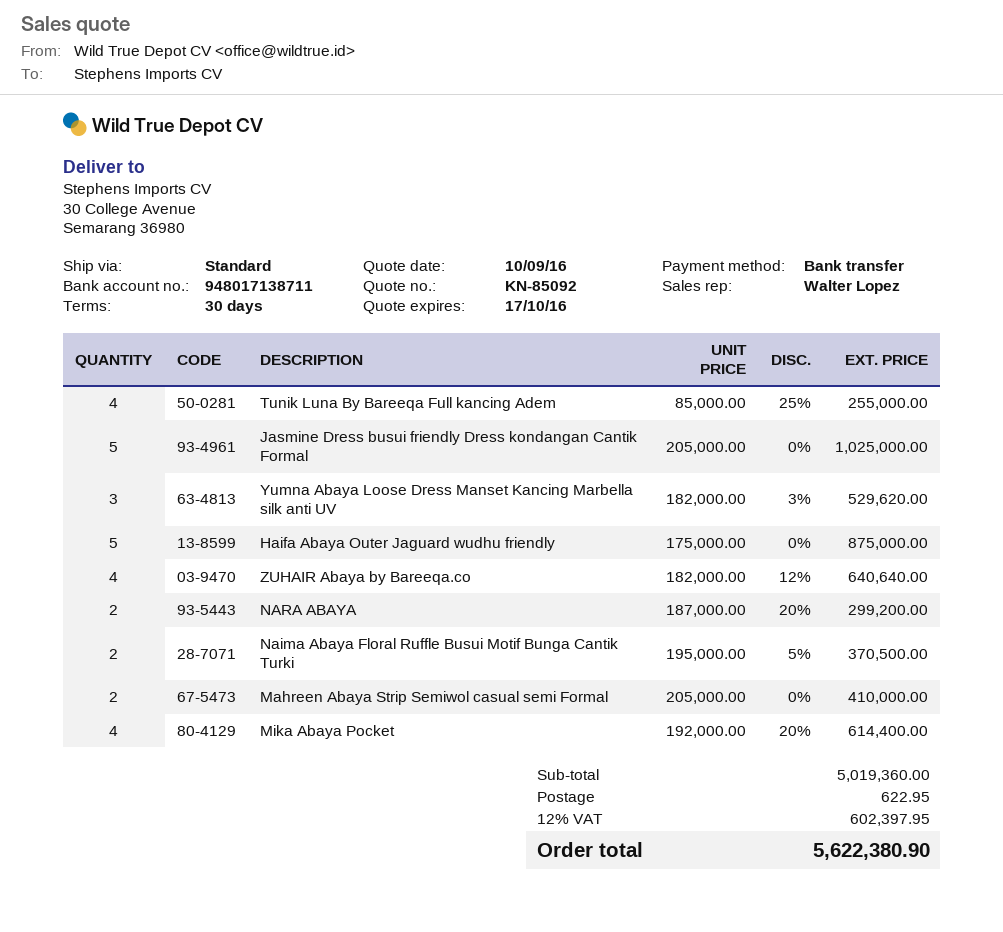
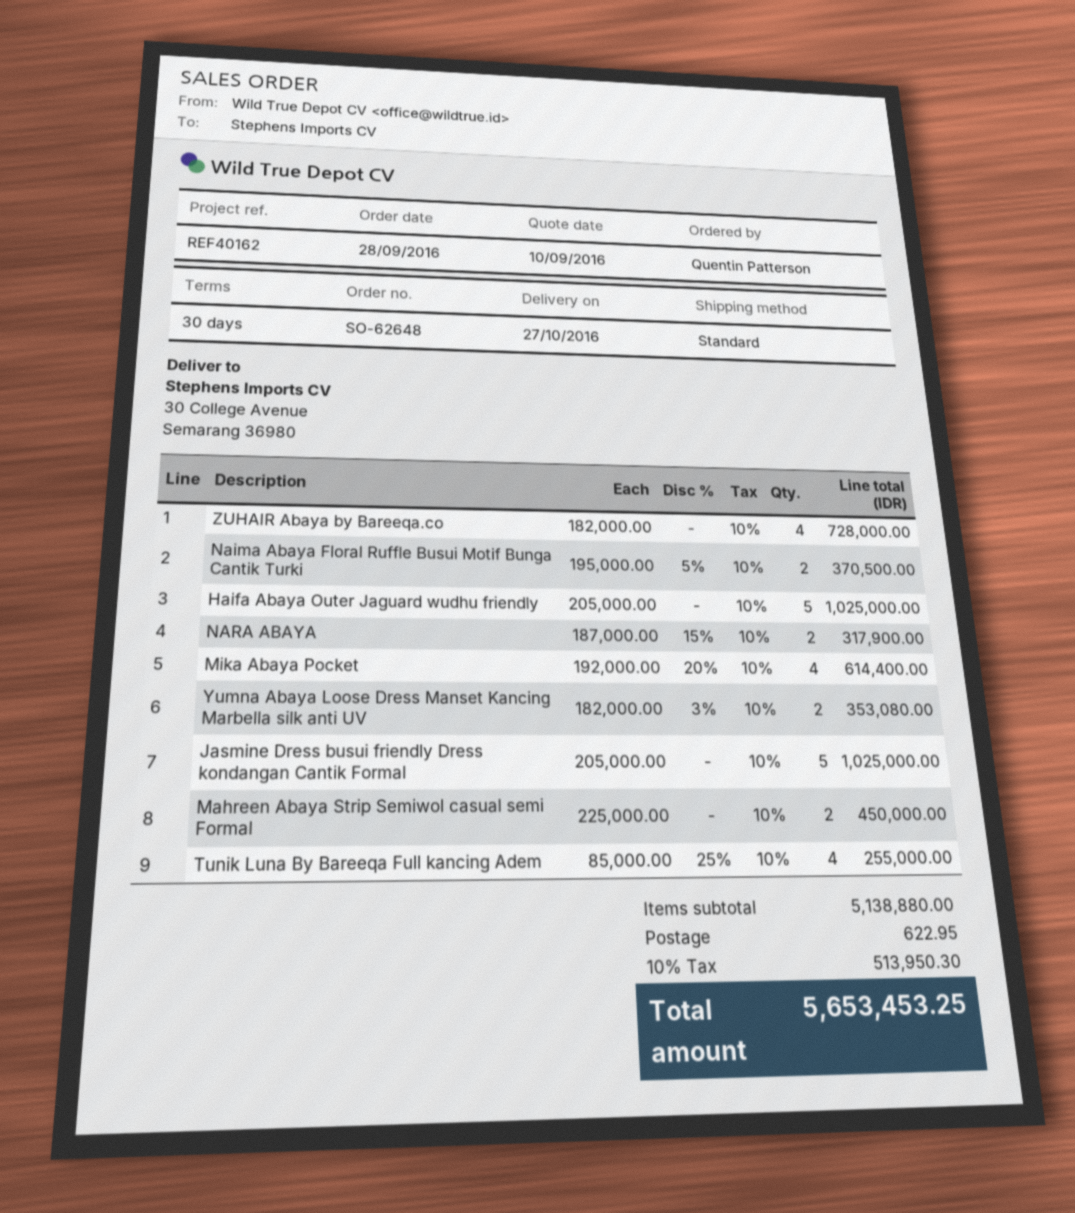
Yumna Abaya Loose Dress Manset Kancing Marbella silk anti UV: 3 x 182000.00 - 3% = 529620.00 -> 2 x 182000.00 - 3% = 353080.00
Haifa Abaya Outer Jaguard wudhu friendly: 5 x 175000.00 = 875000.00 -> 5 x 205000.00 = 1025000.00
ZUHAIR Abaya by Bareeqa.co: 4 x 182000.00 - 12% = 640640.00 -> 4 x 182000.00 = 728000.00
NARA ABAYA: 2 x 187000.00 - 20% = 299200.00 -> 2 x 187000.00 - 15% = 317900.00
Mahreen Abaya Strip Semiwol casual semi Formal: 2 x 205000.00 = 410000.00 -> 2 x 225000.00 = 450000.00
subtotal: 5019360.00 -> 5138880.00
tax: 12% = 602397.95 -> 10% = 513950.30
total: 5622380.90 -> 5653453.25

